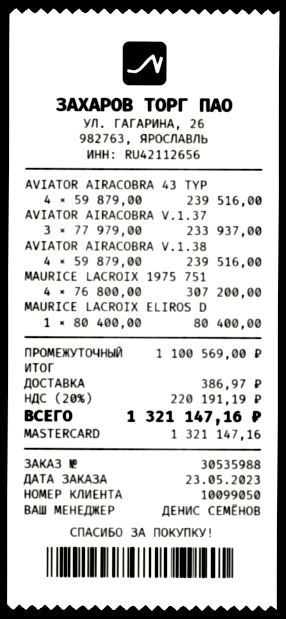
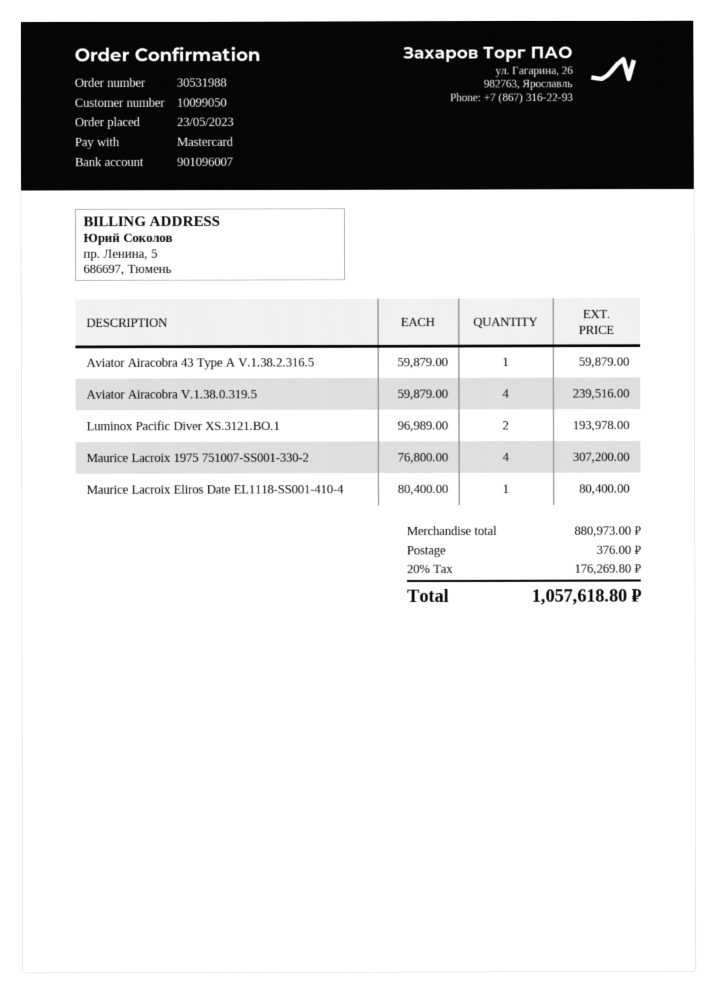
order number: 30535988 -> 30531988
AVIATOR AIRACOBRA 43 TYP: 4 x 59879.00 = 239516.00 -> 1 x 59879.00 = 59879.00
AVIATOR AIRACOBRA V.1.37: 3 x 77979.00 = 233937.00 -> none
Luminox Pacific Diver XS.3121.BO.1: none -> 2 x 96989.00 = 193978.00
subtotal: 1100569.00 -> 880973.00
shipping: 386.97 -> 376.00
tax: 20% = 220191.19 -> 20% = 176269.80
total: 1321147.16 -> 1057618.80

